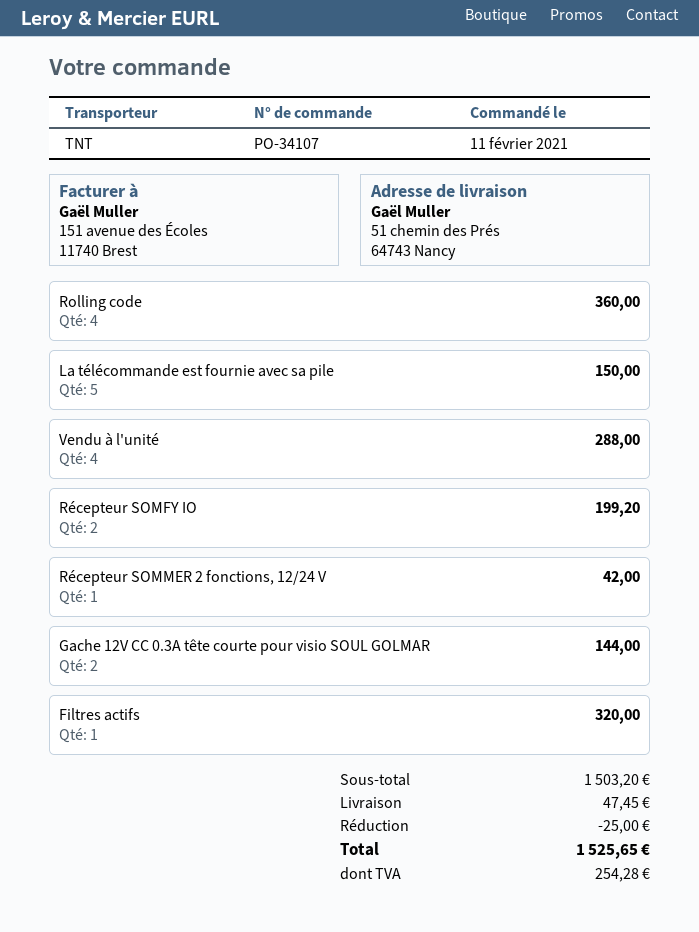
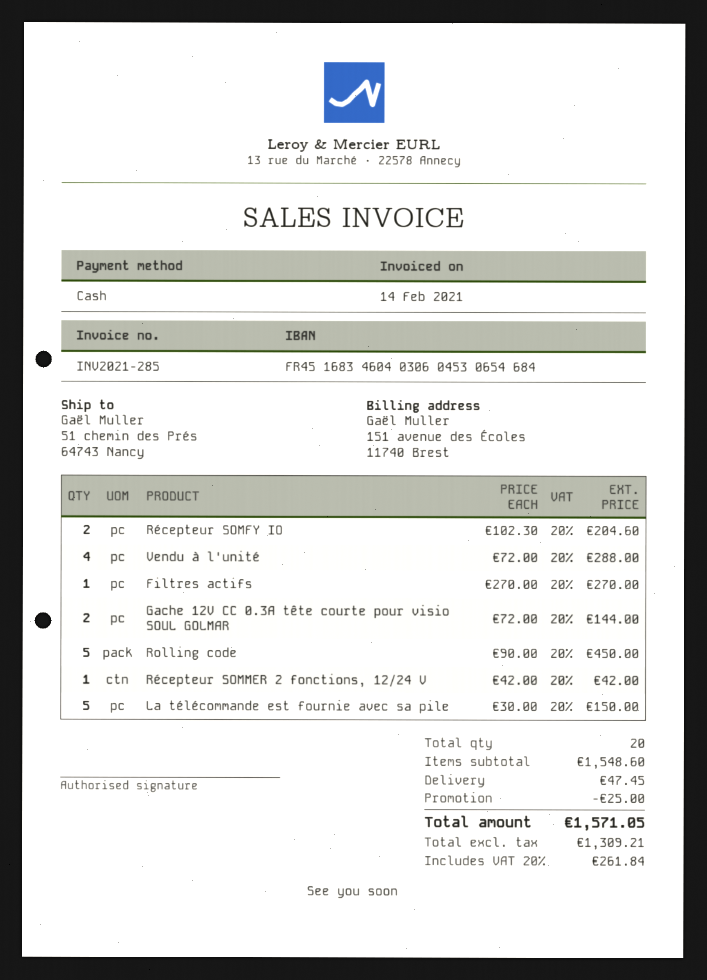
Rolling code: 4 for 360.00 -> 5 for 450.00
Récepteur SOMFY IO: 2 for 199.20 -> 2 for 204.60
Filtres actifs: 1 for 320.00 -> 1 for 270.00
subtotal: 1503.20 -> 1548.60
tax: 254.28 -> 261.84
total: 1525.65 -> 1571.05

